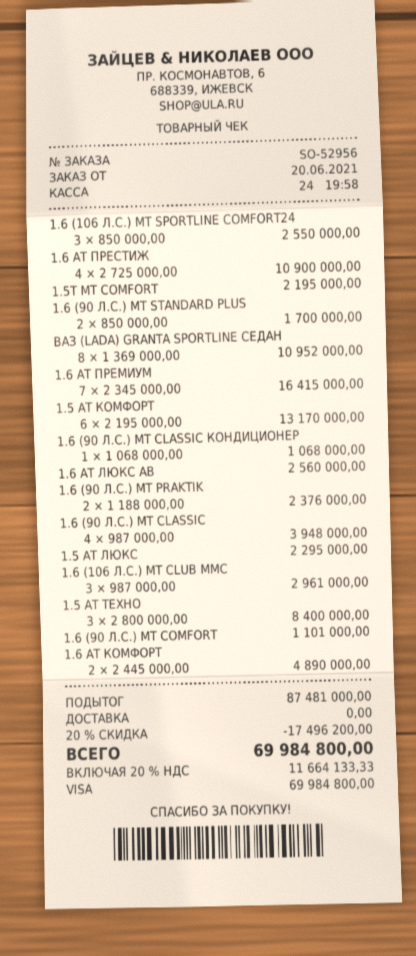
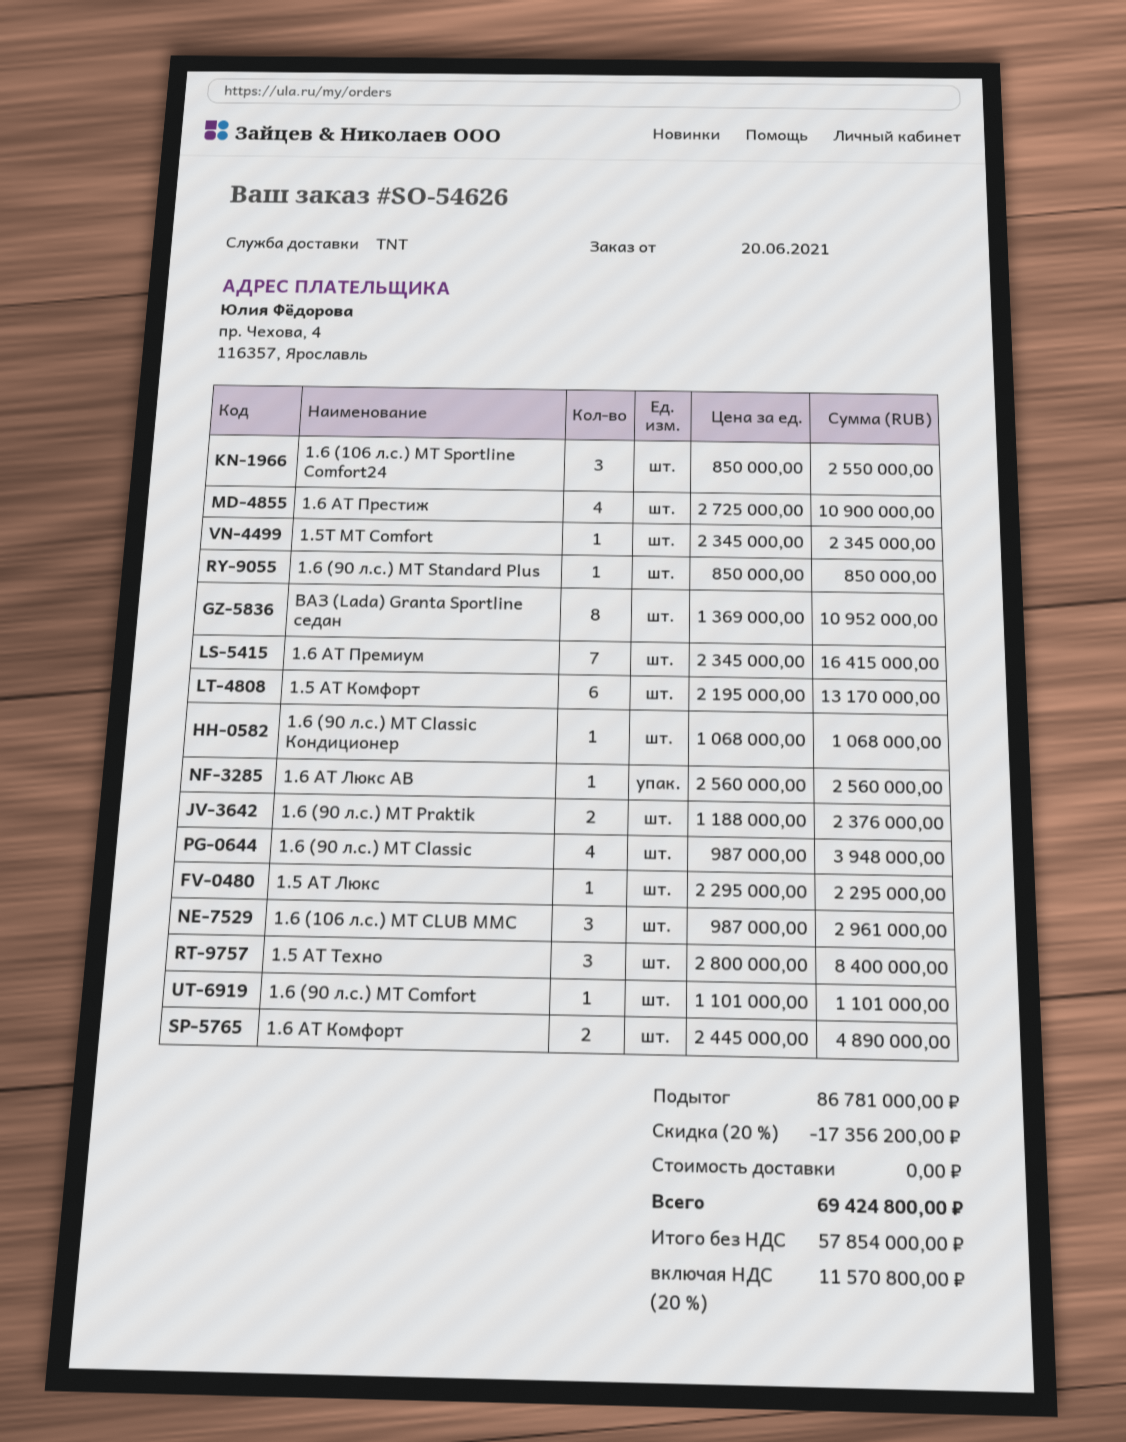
order number: SO-52956 -> SO-54626
1.5T MT COMFORT: 1 x 2195000.00 = 2195000.00 -> 1 x 2345000.00 = 2345000.00
1.6 (90 Л.С.) MT STANDARD PLUS: 2 x 850000.00 = 1700000.00 -> 1 x 850000.00 = 850000.00
subtotal: 87481000.00 -> 86781000.00
discount: 20% = 17496200.00 -> 20% = 17356200.00
tax: 20% = 11664133.33 -> 20% = 11570800.00
total: 69984800.00 -> 69424800.00

